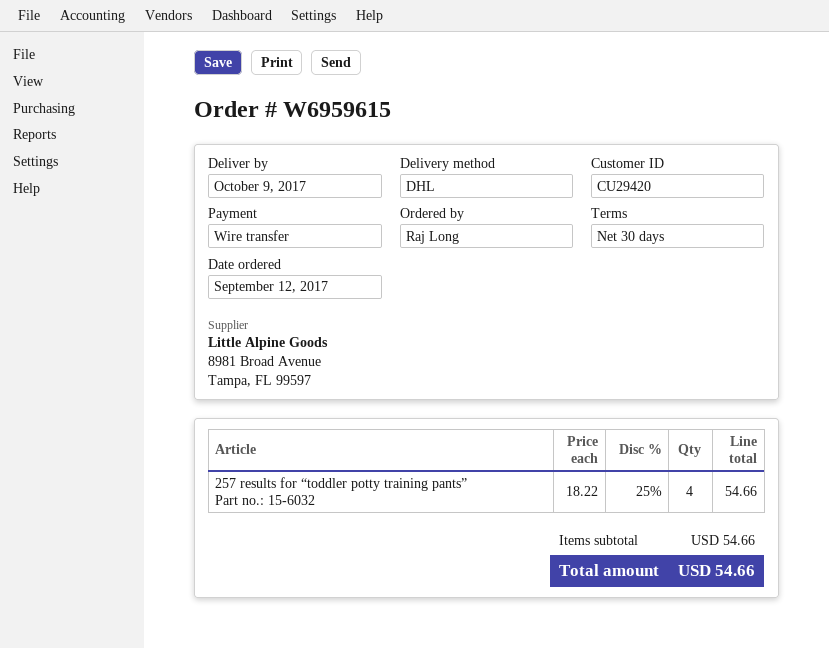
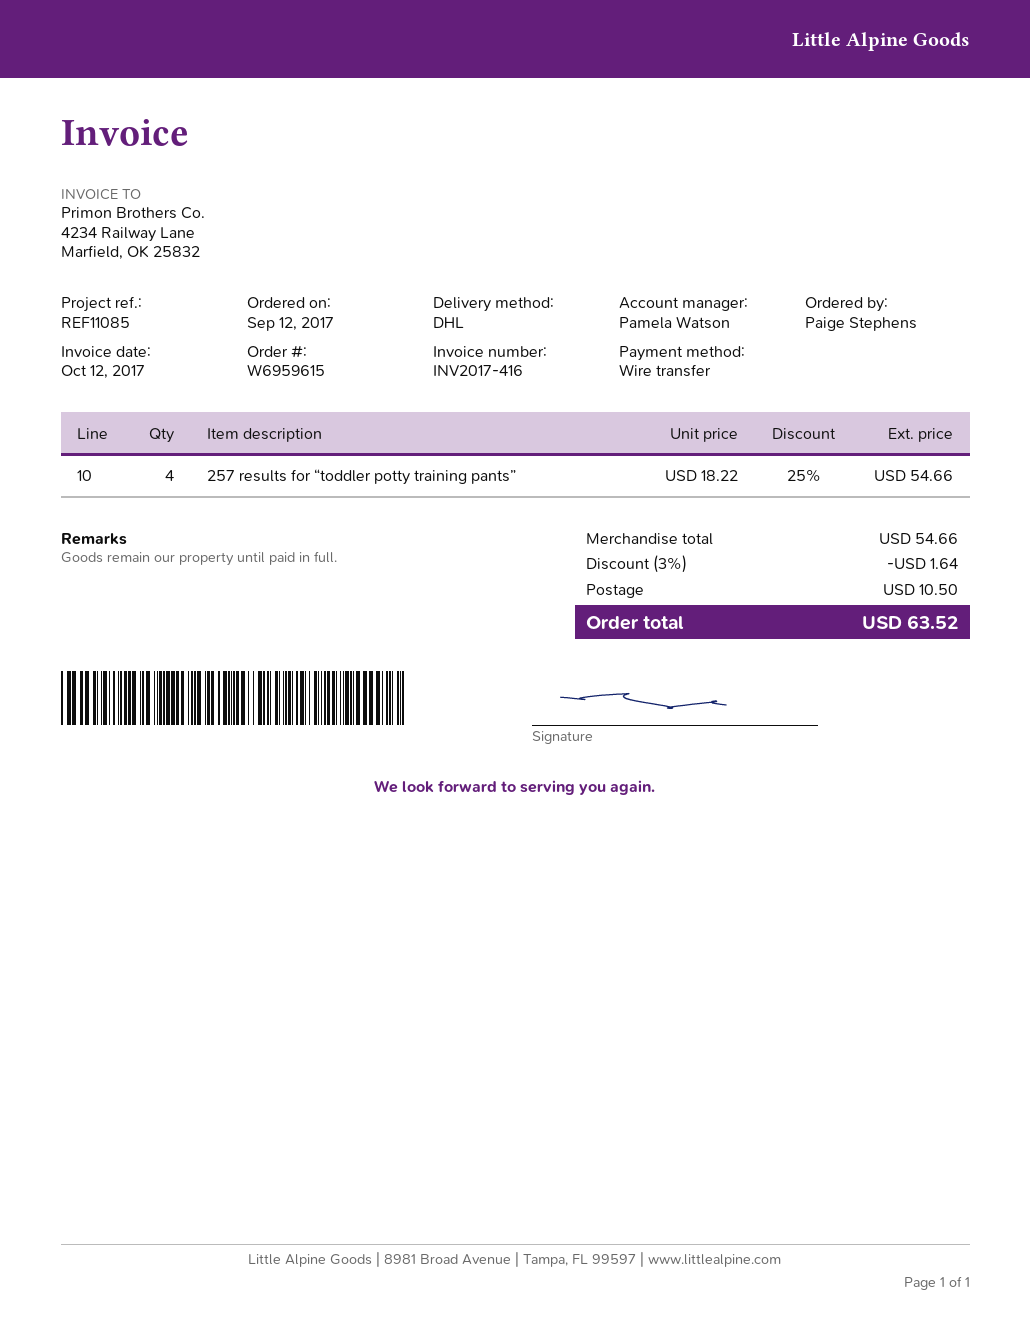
ordered by: Raj Long -> Paige Stephens
discount: none -> 3% = 1.64
shipping: none -> 10.50
total: 54.66 -> 63.52

